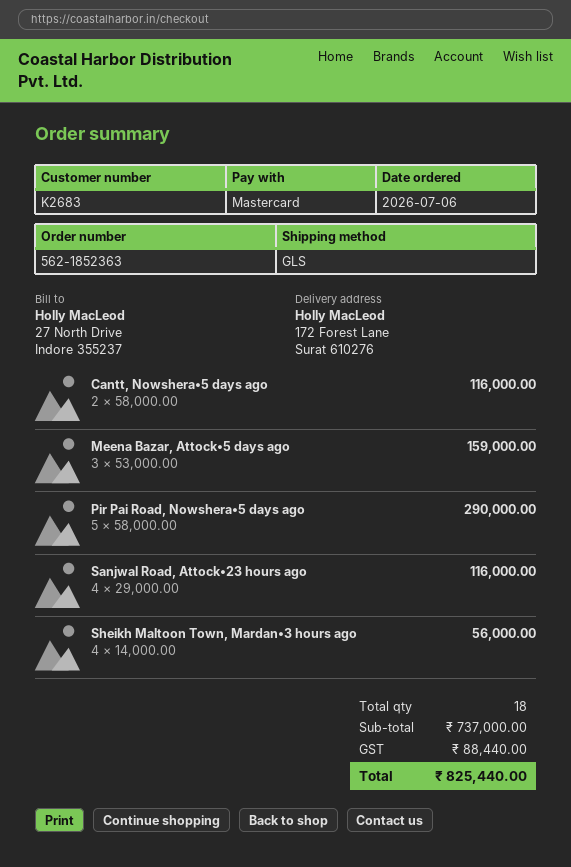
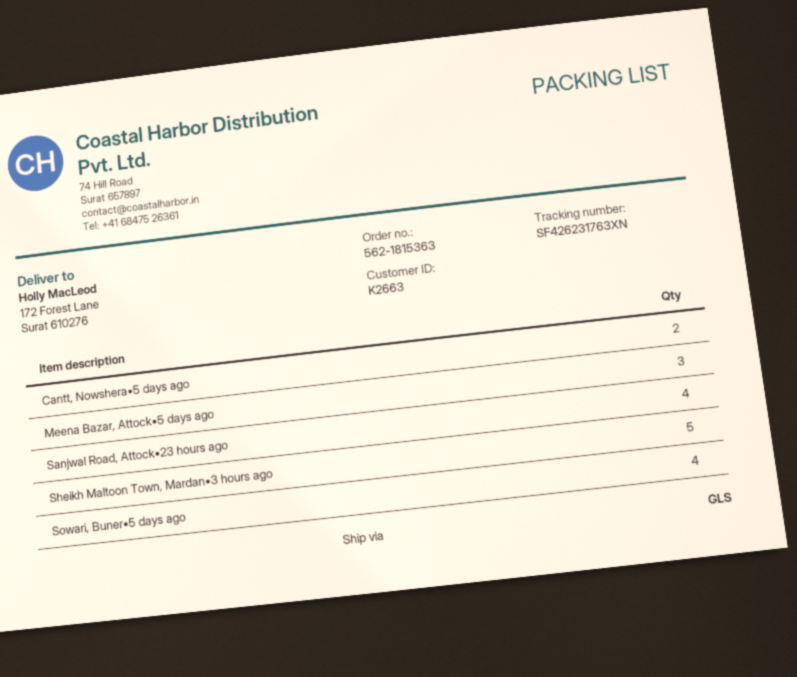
order number: 562-1852363 -> 562-1815363
customer number: K2683 -> K2663
Pir Pai Road, Nowshera•5 days ago: 5 -> none
Sheikh Maltoon Town, Mardan•3 hours ago: 4 -> 5
Sowari, Buner•5 days ago: none -> 4

